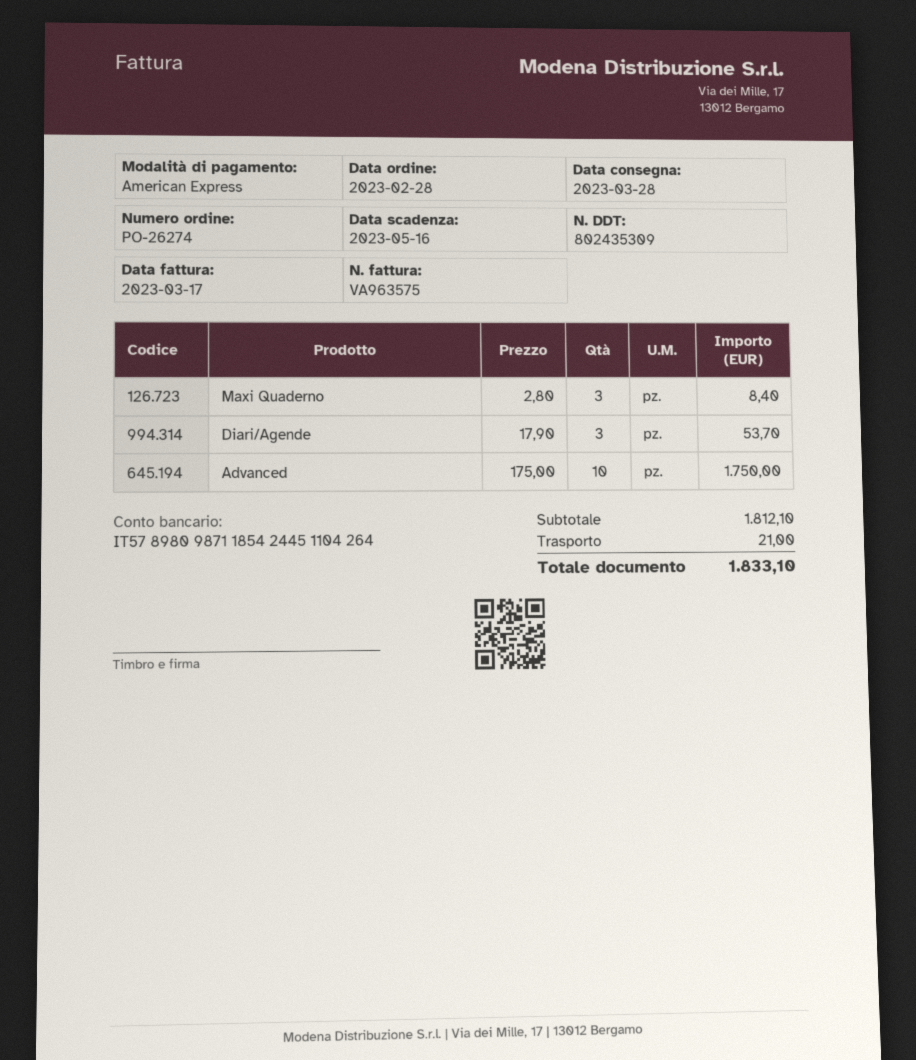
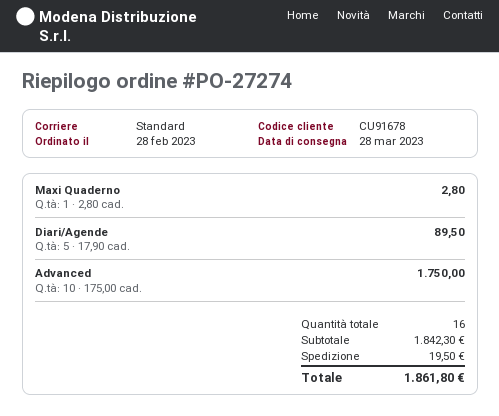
order number: PO-26274 -> PO-27274
Maxi Quaderno: 3 x 2.80 = 8.40 -> 1 x 2.80 = 2.80
Diari/Agende: 3 x 17.90 = 53.70 -> 5 x 17.90 = 89.50
subtotal: 1812.10 -> 1842.30
shipping: 21.00 -> 19.50
total: 1833.10 -> 1861.80

